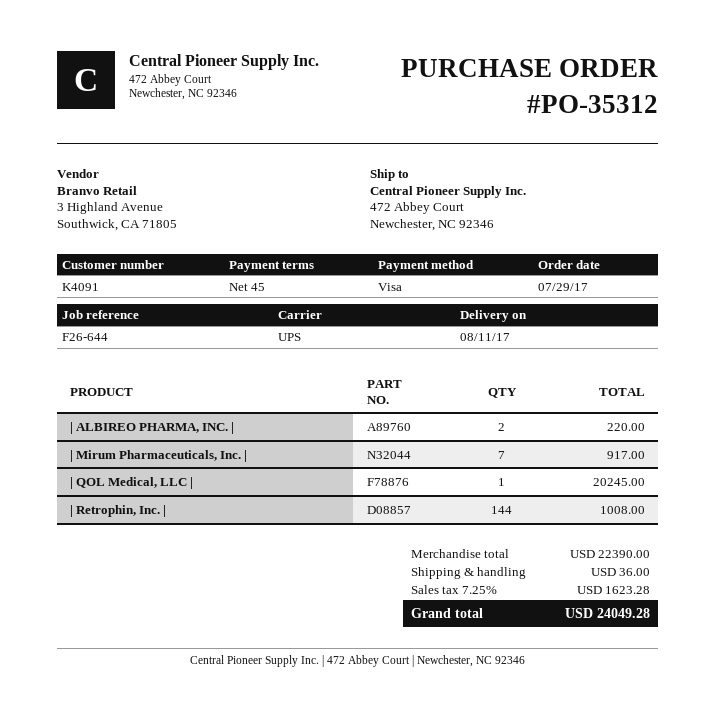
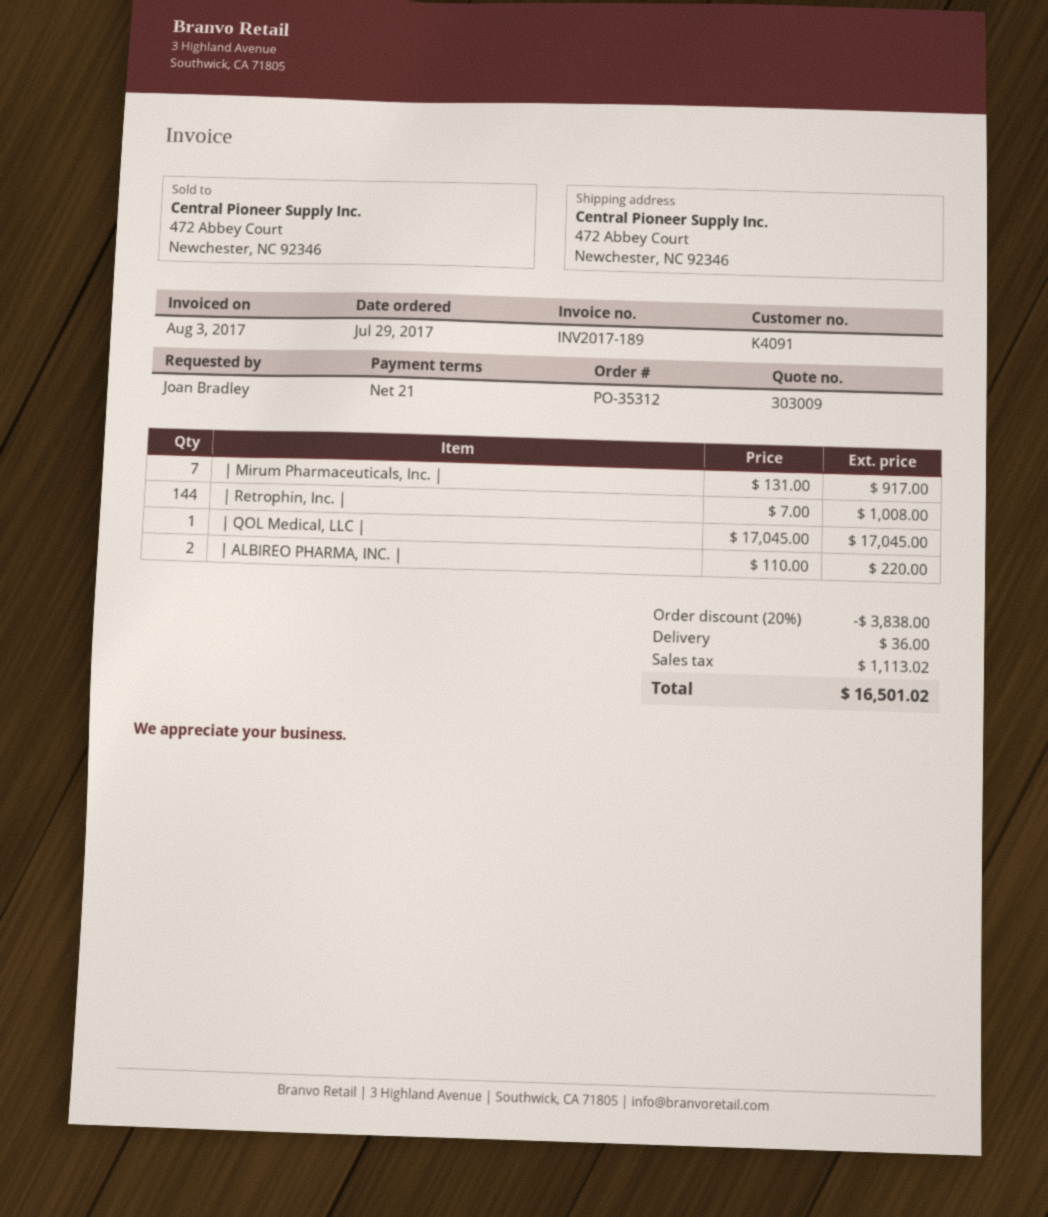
payment terms: 45 days -> 21 days
| QOL Medical, LLC |: 1 for 20245.00 -> 1 for 17045.00
discount: none -> 20% = 3838.00
tax: 1623.28 -> 1113.02
total: 24049.28 -> 16501.02

